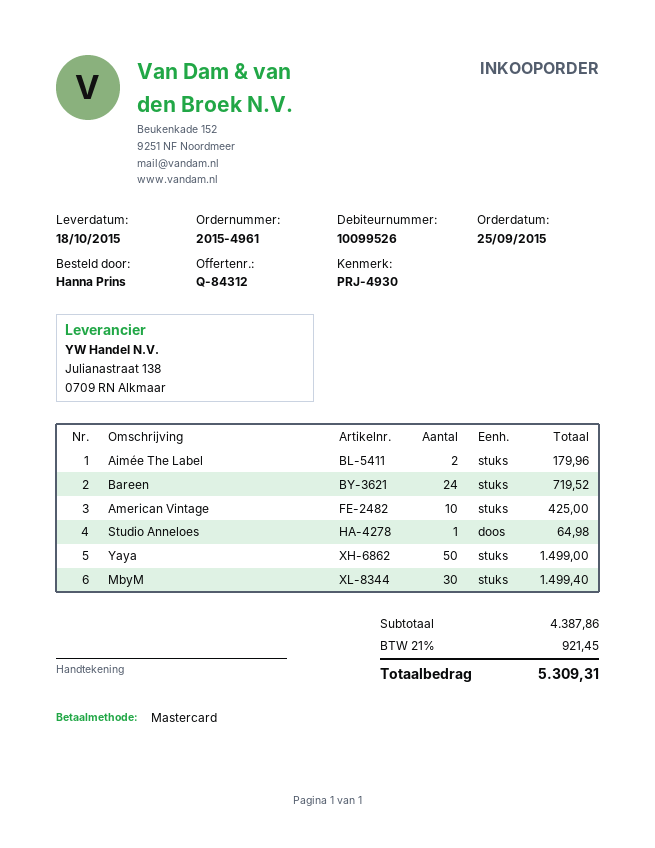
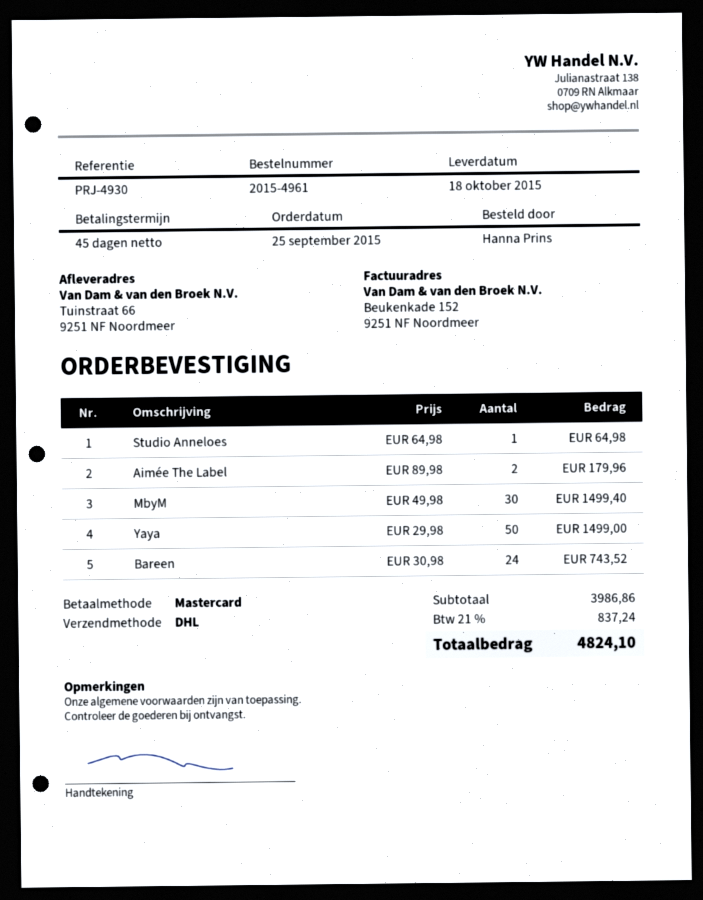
Bareen: 24 for 719.52 -> 24 for 743.52
American Vintage: 10 for 425.00 -> none
subtotal: 4387.86 -> 3986.86
tax: 21% = 921.45 -> 21% = 837.24
total: 5309.31 -> 4824.10

